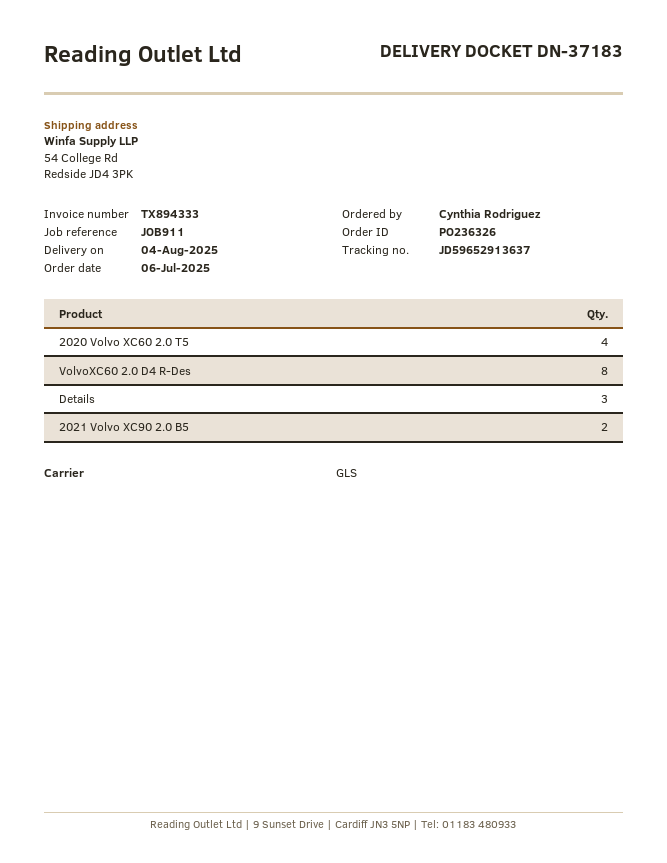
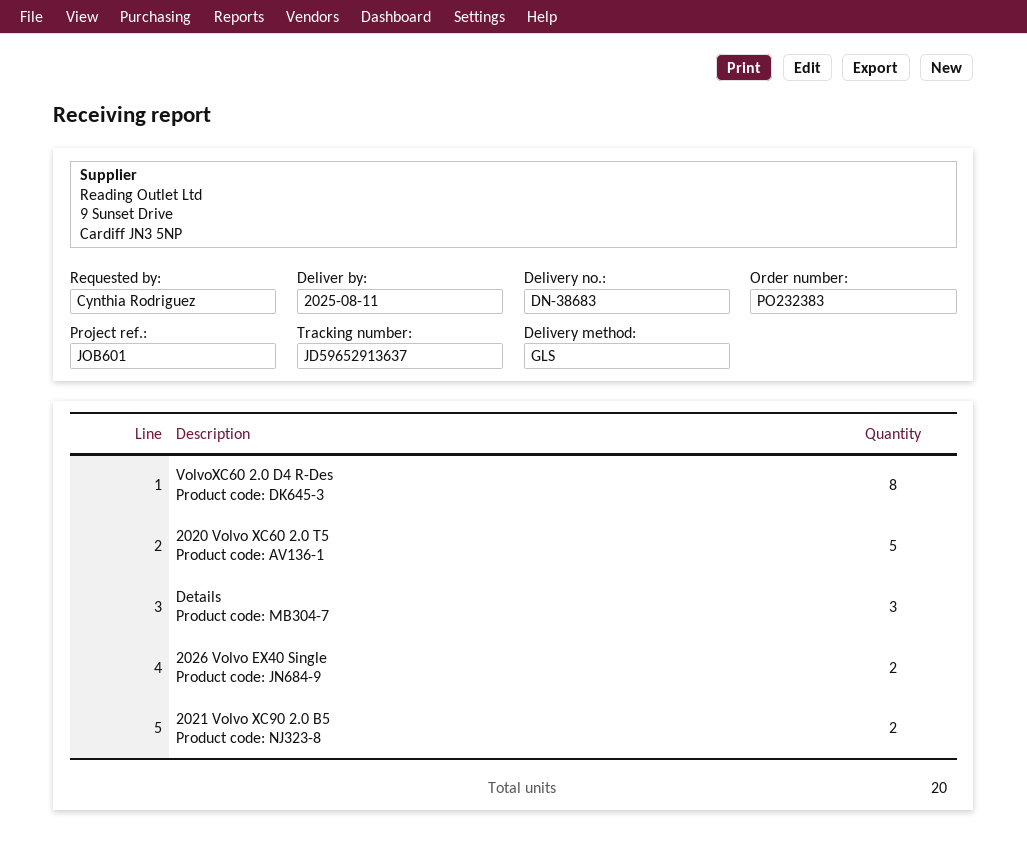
order number: PO236326 -> PO232383
delivery note number: DN-37183 -> DN-38683
delivery date: 2025-08-04 -> 2025-08-11
reference: JOB911 -> JOB601
2020 Volvo XC60 2.0 T5: 4 -> 5
2026 Volvo EX40 Single: none -> 2

